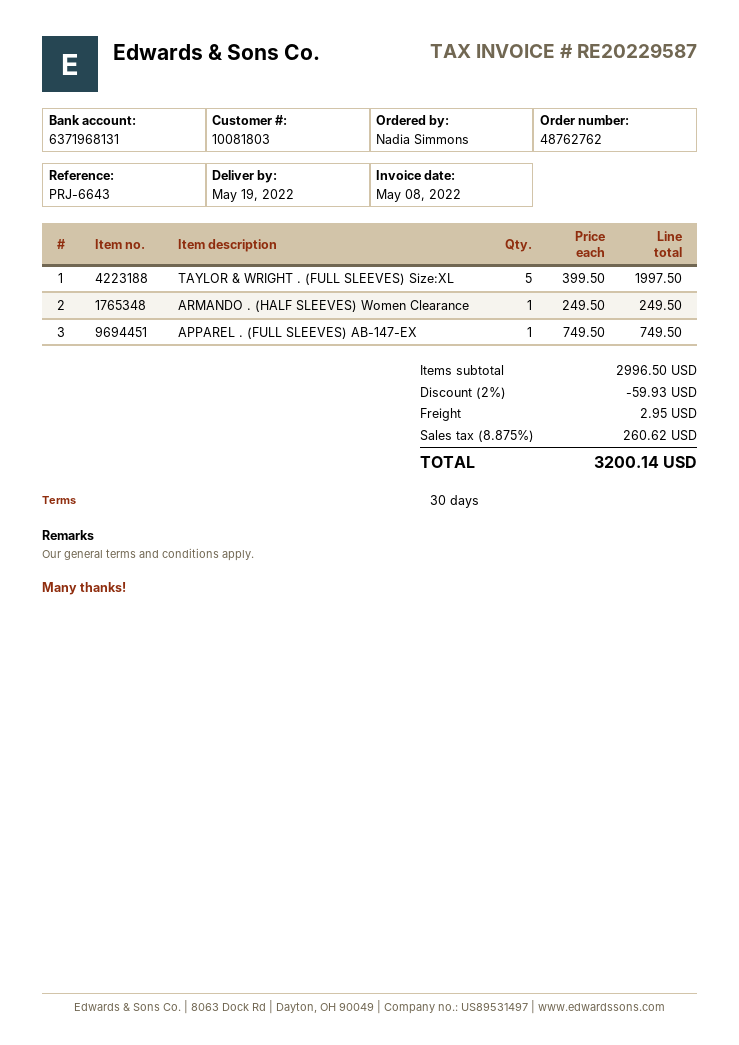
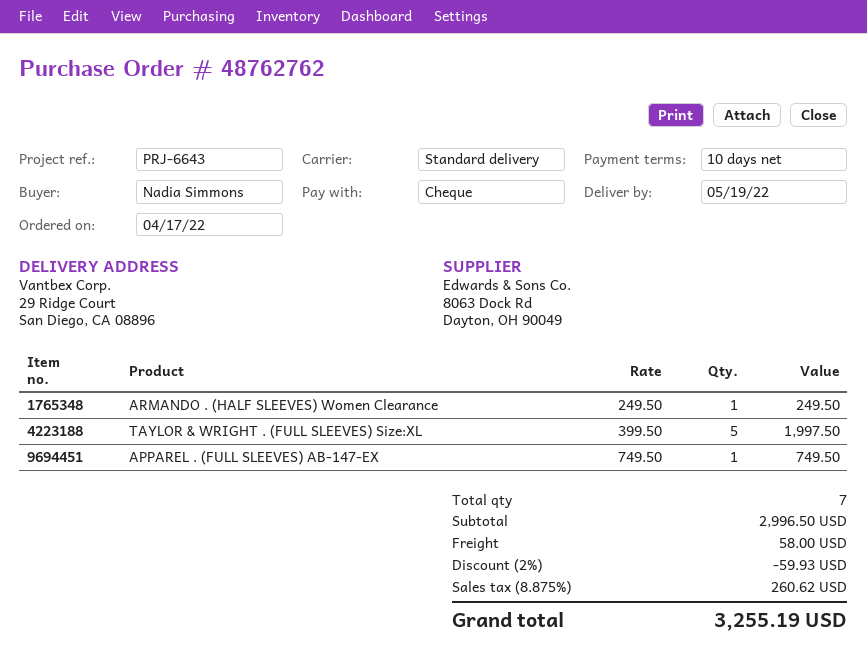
payment terms: 30 days -> 10 days
shipping: 2.95 -> 58.00
total: 3200.14 -> 3255.19

